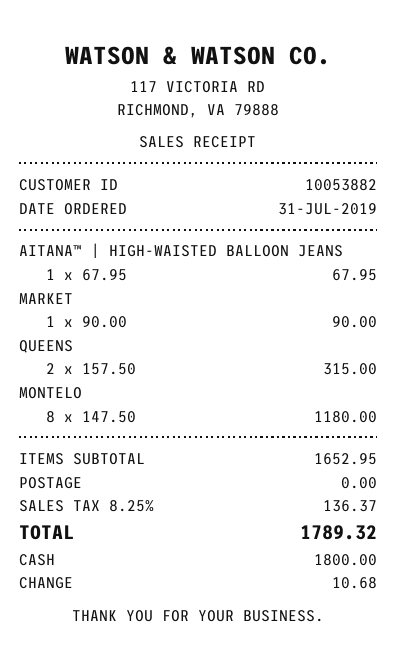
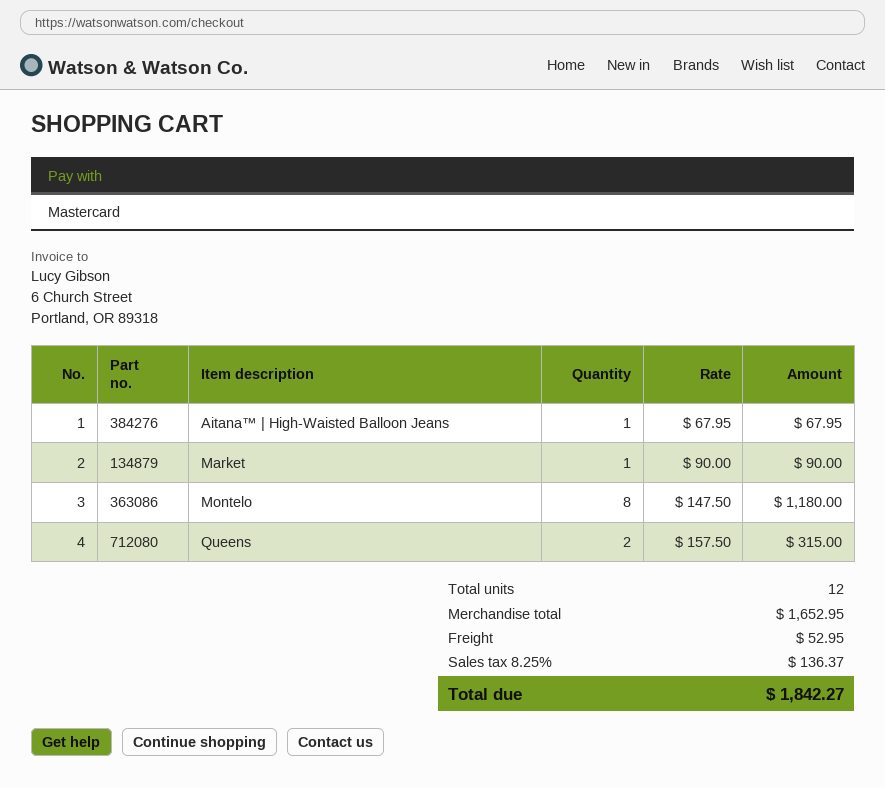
payment method: cash -> Mastercard
shipping: 0.00 -> 52.95
total: 1789.32 -> 1842.27

